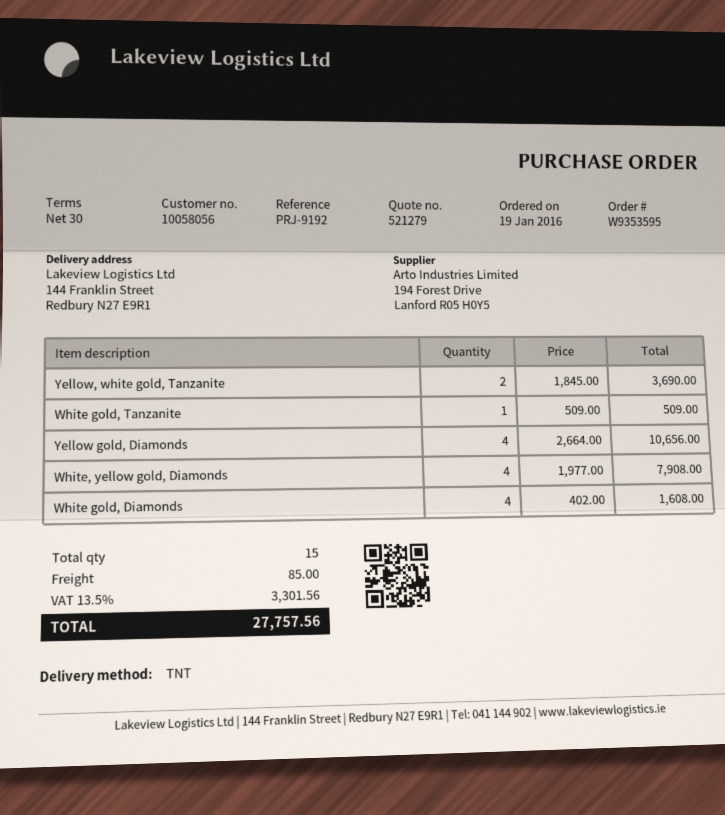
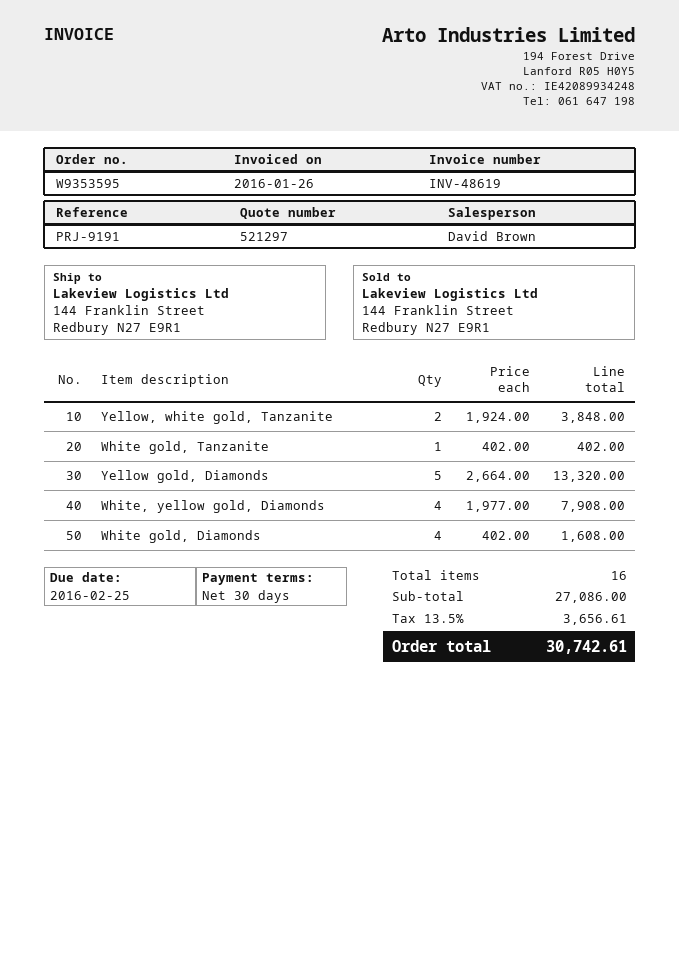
quote number: 521279 -> 521297
reference: PRJ-9192 -> PRJ-9191
Yellow, white gold, Tanzanite: 2 x 1845.00 = 3690.00 -> 2 x 1924.00 = 3848.00
White gold, Tanzanite: 1 x 509.00 = 509.00 -> 1 x 402.00 = 402.00
Yellow gold, Diamonds: 4 x 2664.00 = 10656.00 -> 5 x 2664.00 = 13320.00
total quantity: 15 -> 16
shipping: 85.00 -> none
tax: 13.5% = 3301.56 -> 13.5% = 3656.61
total: 27757.56 -> 30742.61

